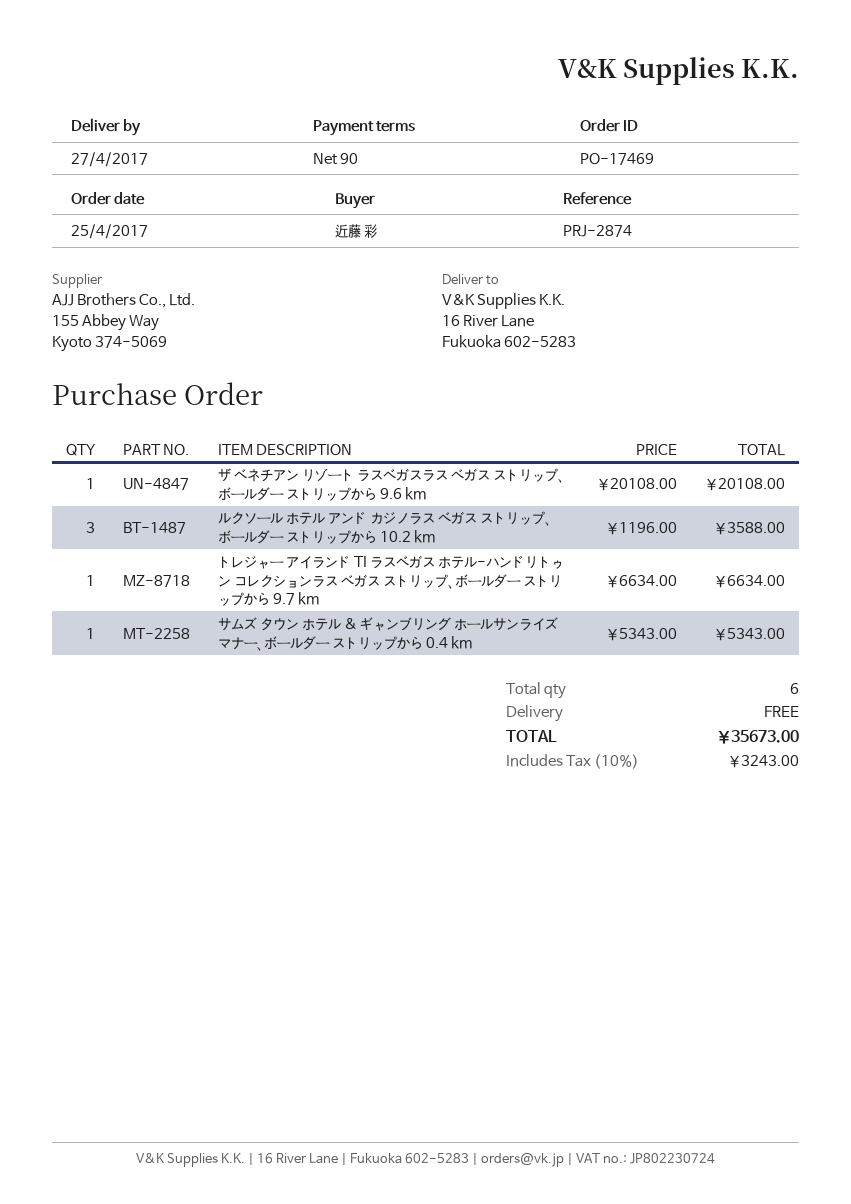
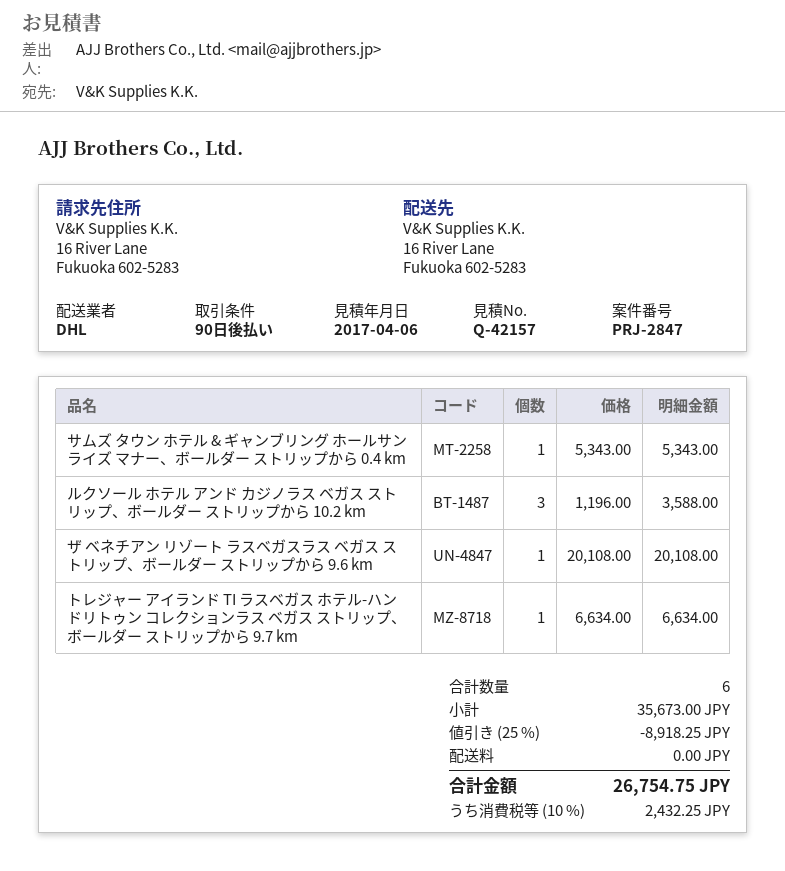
reference: PRJ-2874 -> PRJ-2847
discount: none -> 25% = 8918.25
tax: 10% = 3243.00 -> 10% = 2432.25
total: 35673.00 -> 26754.75

